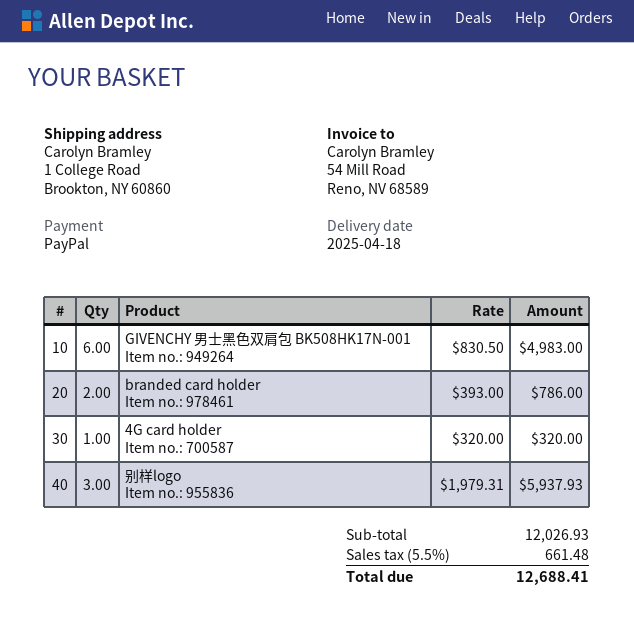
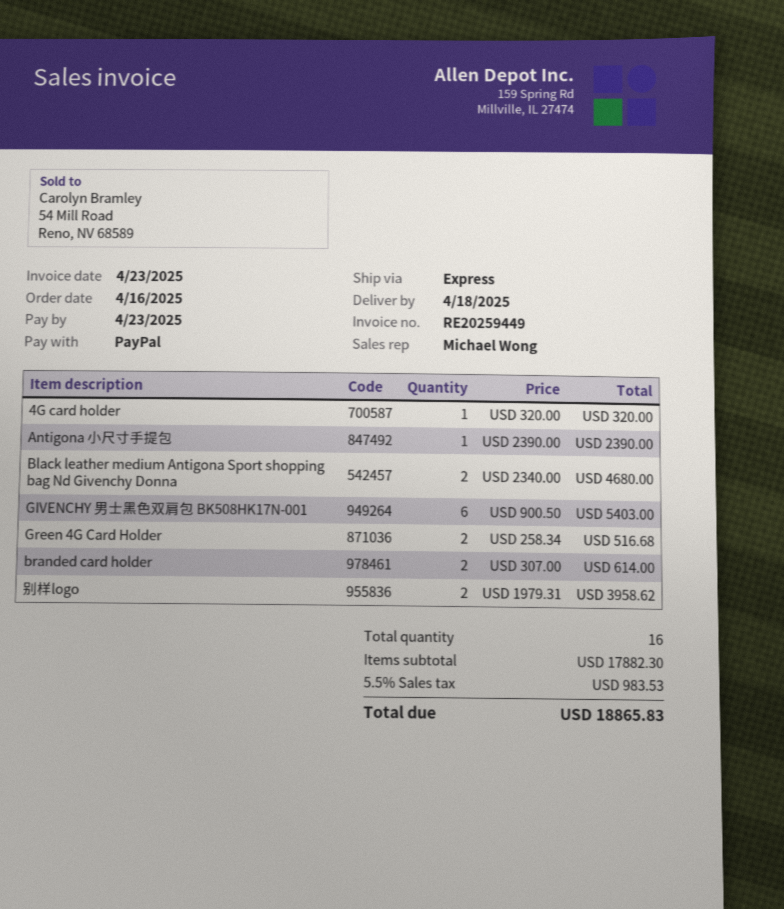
GIVENCHY 男士黑色双肩包 BK508HK17N-001: 6 x 830.50 = 4983.00 -> 6 x 900.50 = 5403.00
branded card holder: 2 x 393.00 = 786.00 -> 2 x 307.00 = 614.00
别样logo: 3 x 1979.31 = 5937.93 -> 2 x 1979.31 = 3958.62
Antigona 小尺寸手提包: none -> 1 x 2390.00 = 2390.00
Black leather medium Antigona Sport shopping bag Nd Givenchy Donna: none -> 2 x 2340.00 = 4680.00
Green 4G Card Holder: none -> 2 x 258.34 = 516.68
subtotal: 12026.93 -> 17882.30
tax: 5.5% = 661.48 -> 5.5% = 983.53
total: 12688.41 -> 18865.83

